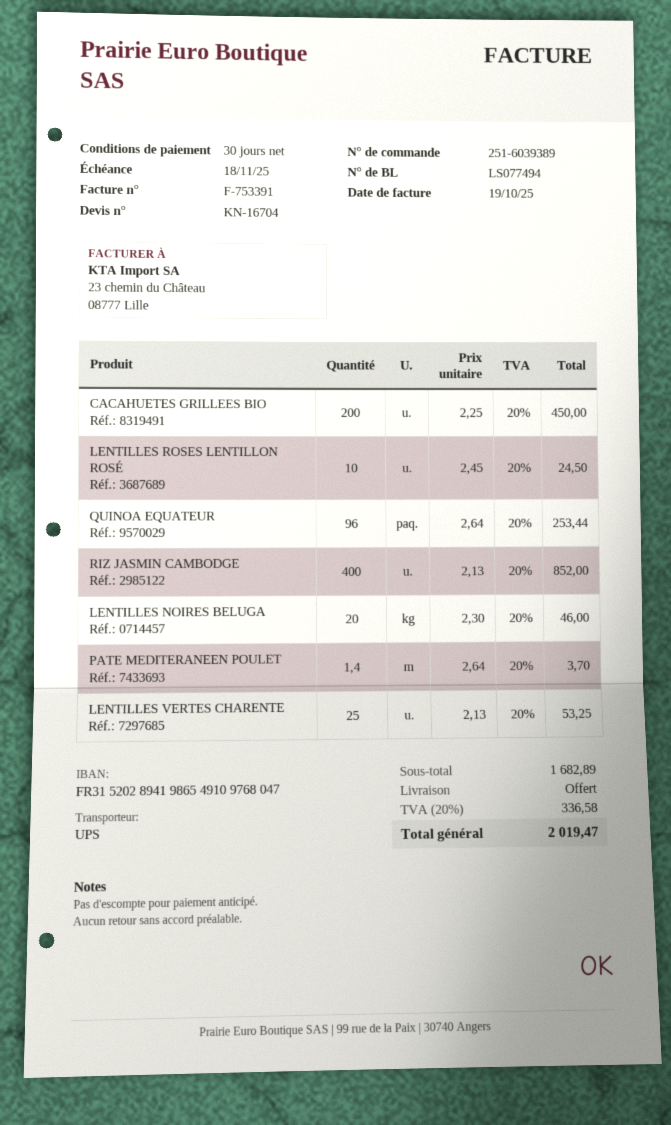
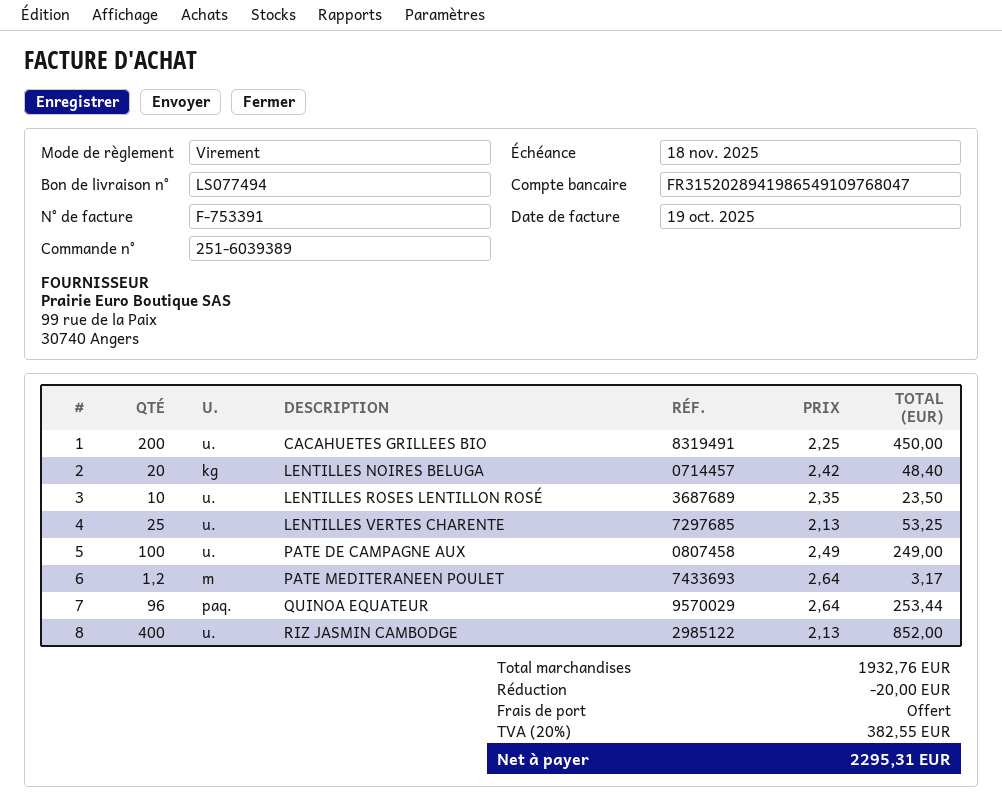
LENTILLES ROSES LENTILLON ROSÉ: 10 x 2.45 = 24.50 -> 10 x 2.35 = 23.50
LENTILLES NOIRES BELUGA: 20 x 2.30 = 46.00 -> 20 x 2.42 = 48.40
PATE MEDITERANEEN POULET: 1.4 x 2.64 = 3.70 -> 1.2 x 2.64 = 3.17
PATE DE CAMPAGNE AUX: none -> 100 x 2.49 = 249.00
subtotal: 1682.89 -> 1932.76
discount: none -> 20.00
tax: 20% = 336.58 -> 20% = 382.55
total: 2019.47 -> 2295.31

